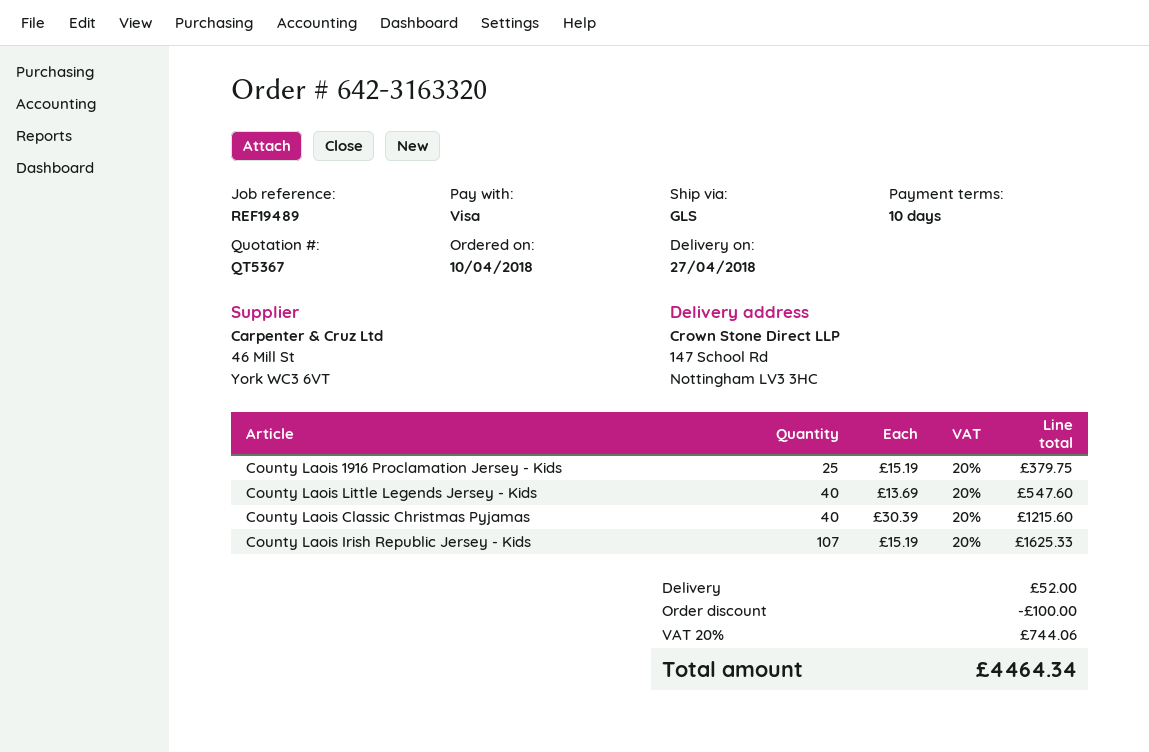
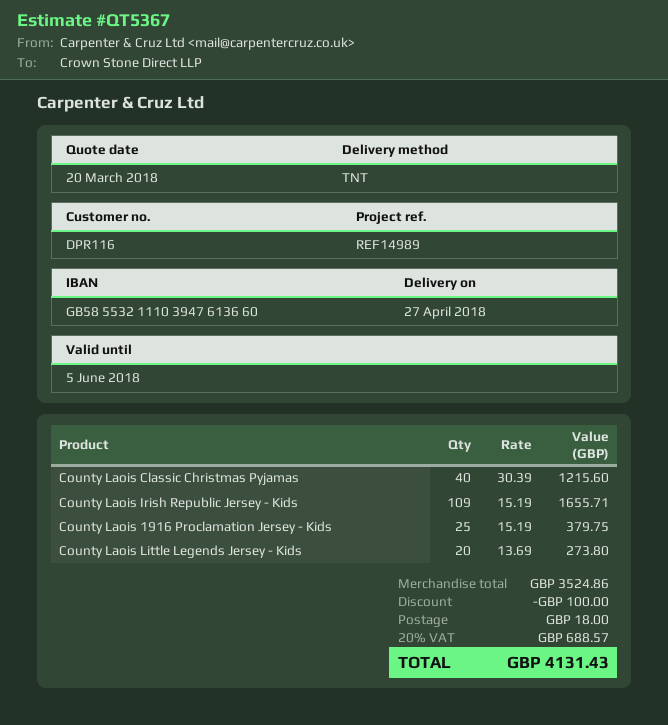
reference: REF19489 -> REF14989
shipping method: GLS -> TNT
County Laois Little Legends Jersey - Kids: 40 x 13.69 = 547.60 -> 20 x 13.69 = 273.80
County Laois Irish Republic Jersey - Kids: 107 x 15.19 = 1625.33 -> 109 x 15.19 = 1655.71
shipping: 52.00 -> 18.00
tax: 20% = 744.06 -> 20% = 688.57
total: 4464.34 -> 4131.43

